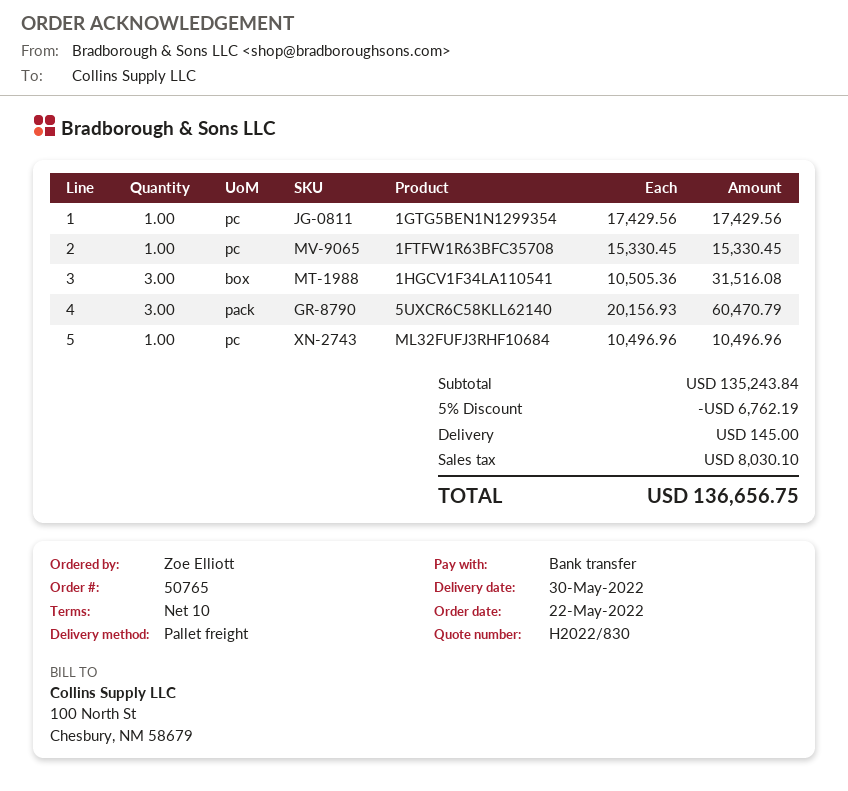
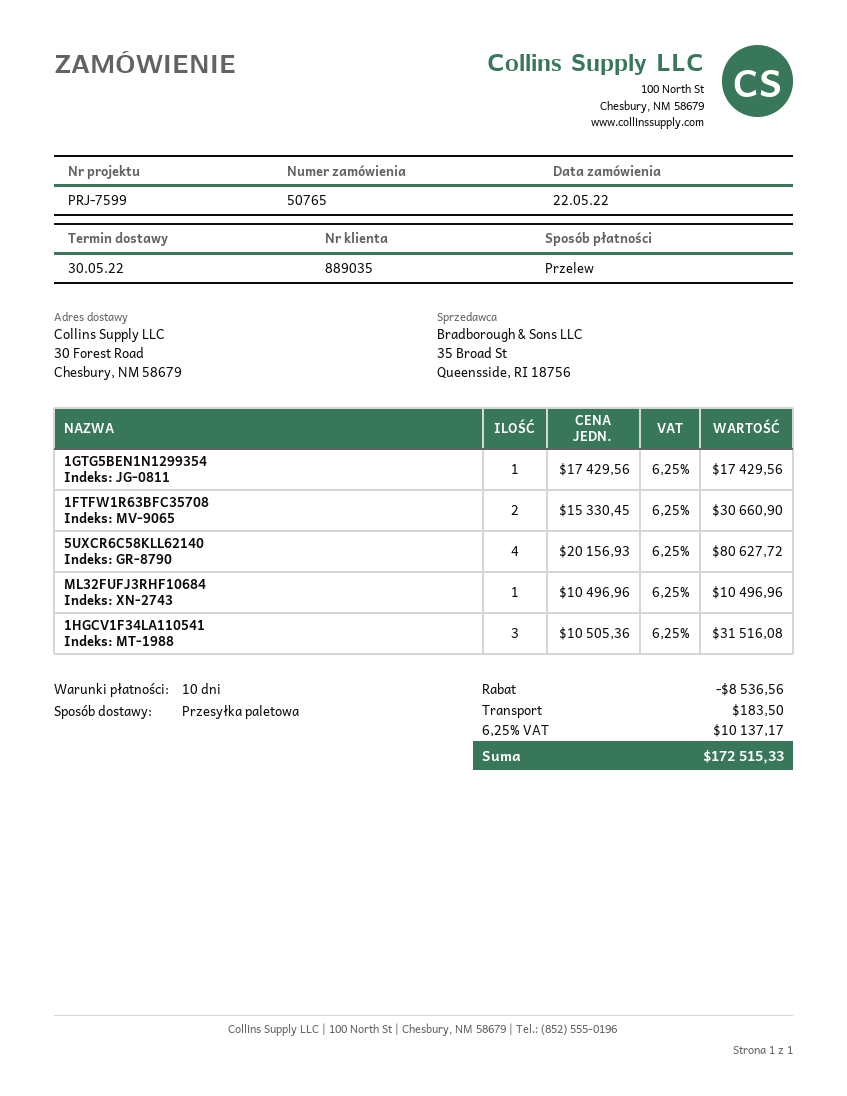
1FTFW1R63BFC35708: 1 x 15330.45 = 15330.45 -> 2 x 15330.45 = 30660.90
5UXCR6C58KLL62140: 3 x 20156.93 = 60470.79 -> 4 x 20156.93 = 80627.72
discount: 6762.19 -> 8536.56
shipping: 145.00 -> 183.50
tax: 8030.10 -> 10137.17
total: 136656.75 -> 172515.33

